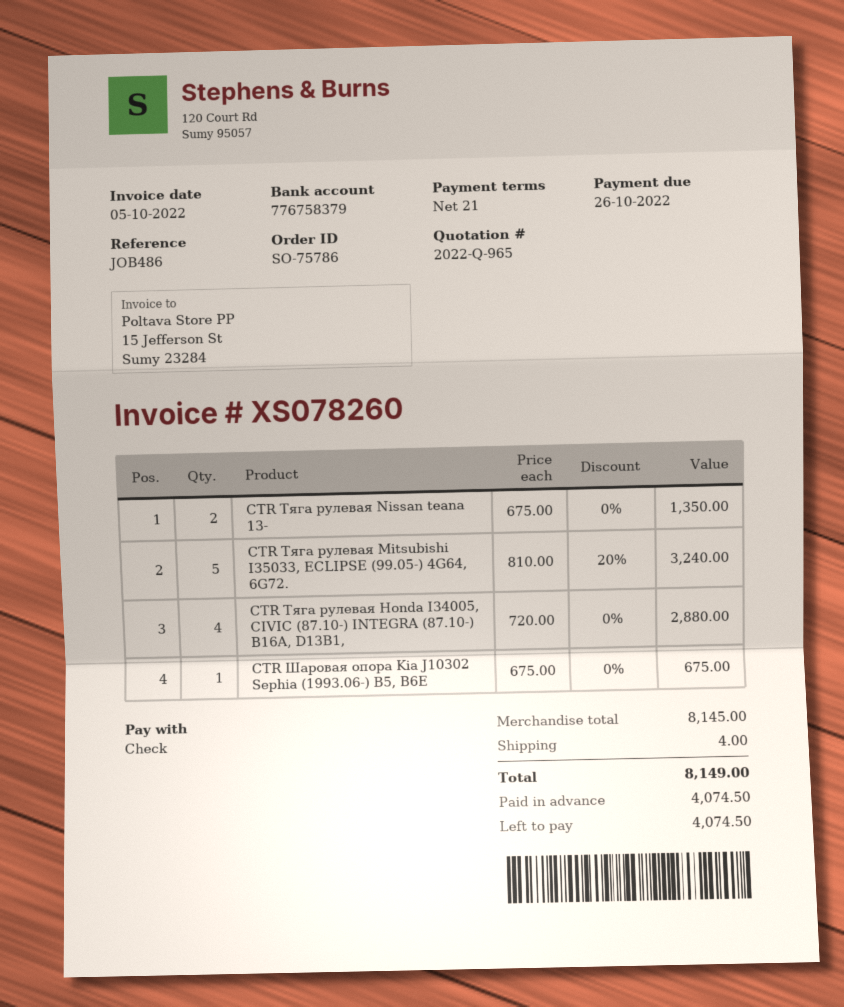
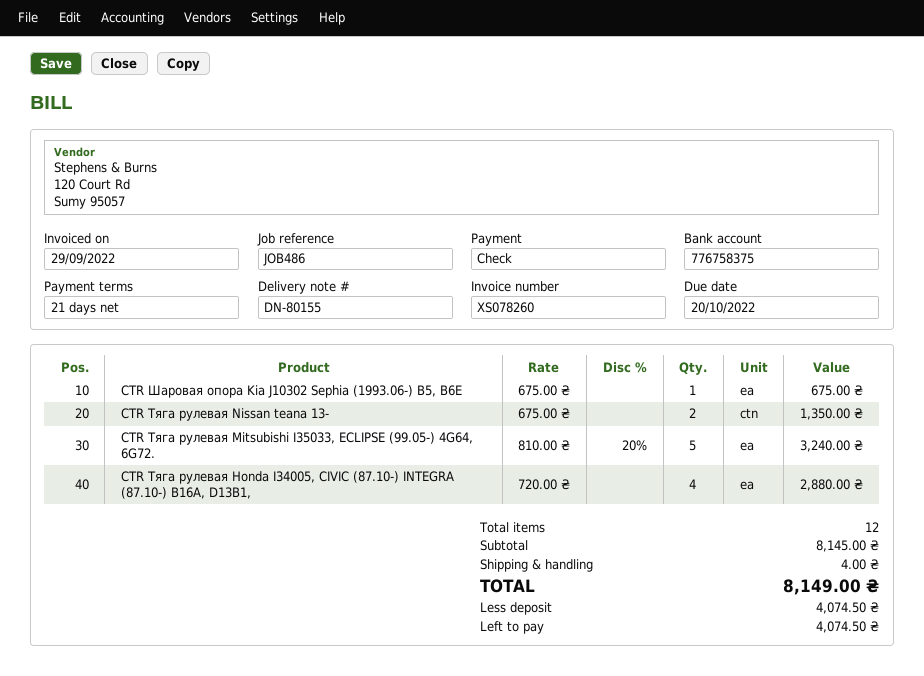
invoice date: 2022-10-05 -> 2022-09-29
due date: 2022-10-26 -> 2022-10-20
bank account: 776758379 -> 776758375

